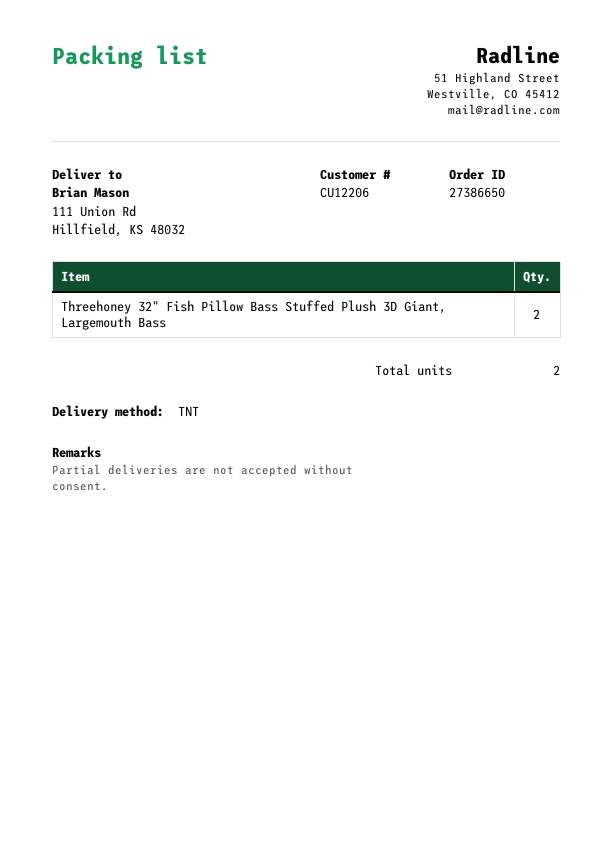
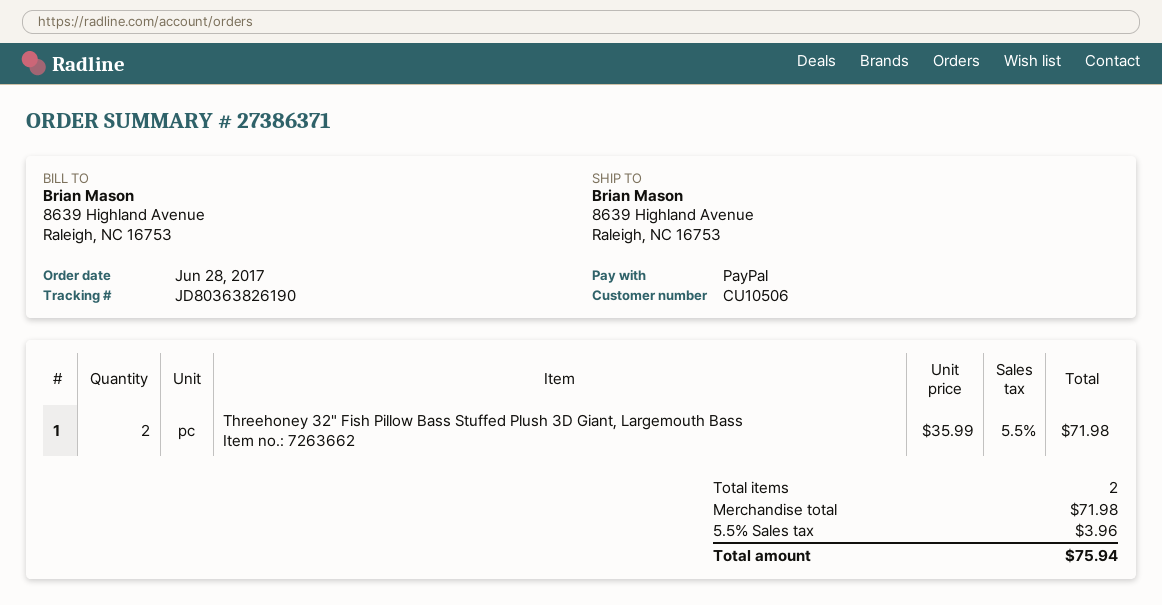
order number: 27386650 -> 27386371
customer number: CU12206 -> CU10506
ship to: 111 Union Rd, Hillfield, KS 48032 -> 8639 Highland Avenue, Raleigh, NC 16753

